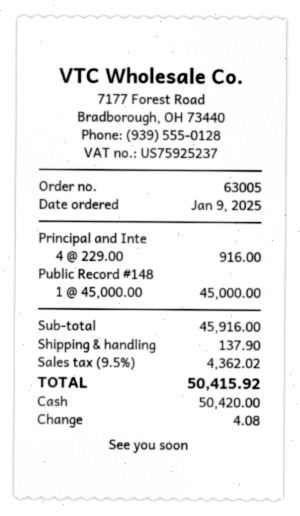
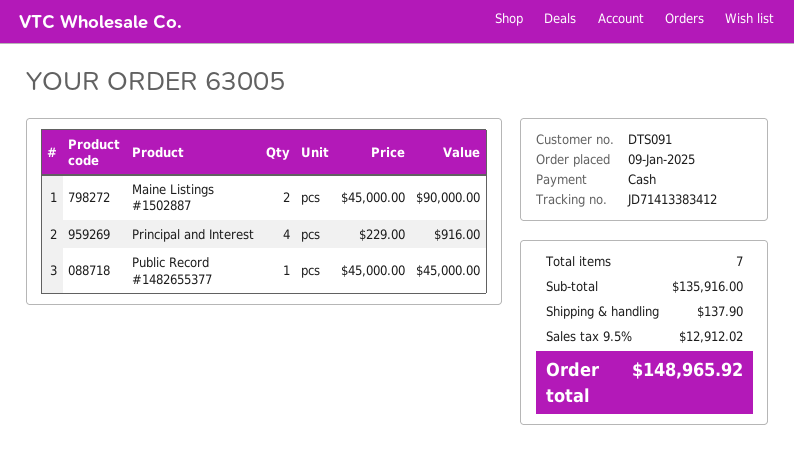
Maine Listings #1502887: none -> 2 x 45000.00 = 90000.00
subtotal: 45916.00 -> 135916.00
tax: 9.5% = 4362.02 -> 9.5% = 12912.02
total: 50415.92 -> 148965.92

